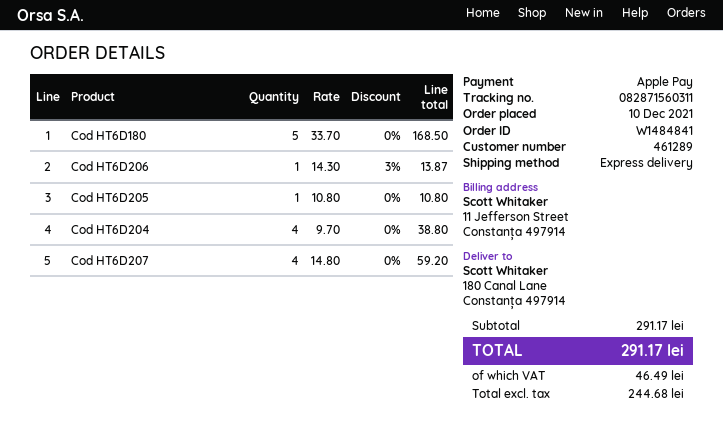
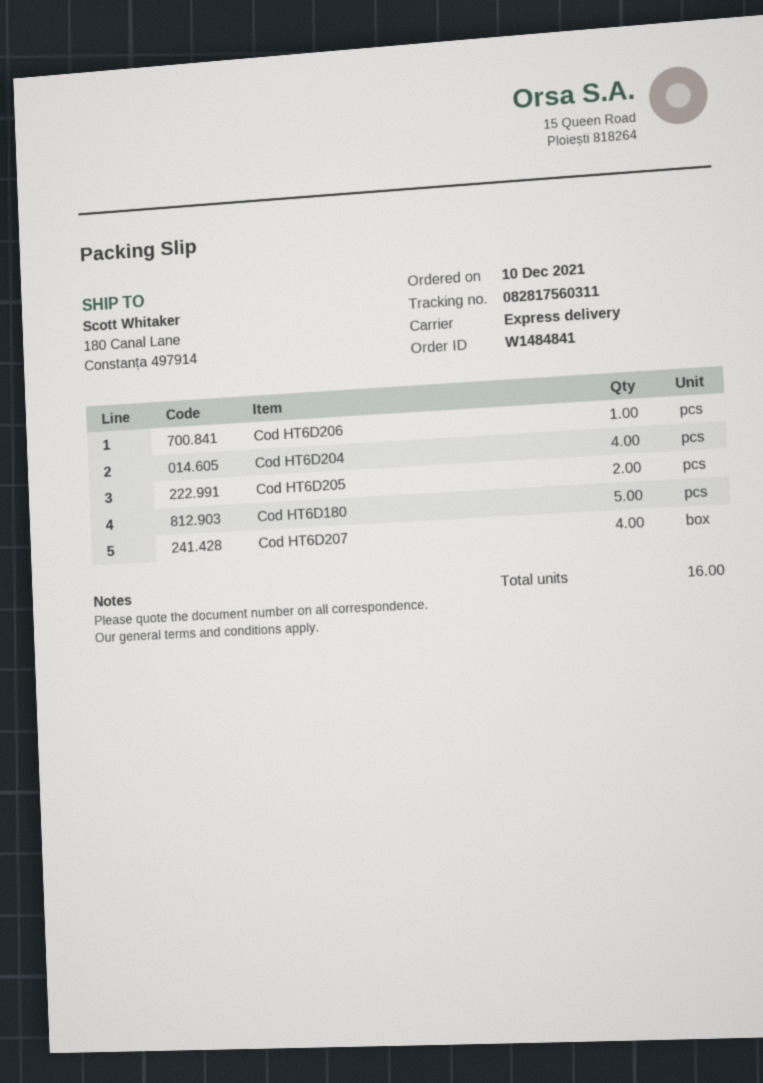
tracking number: 082871560311 -> 082817560311
Cod HT6D205: 1 -> 2

